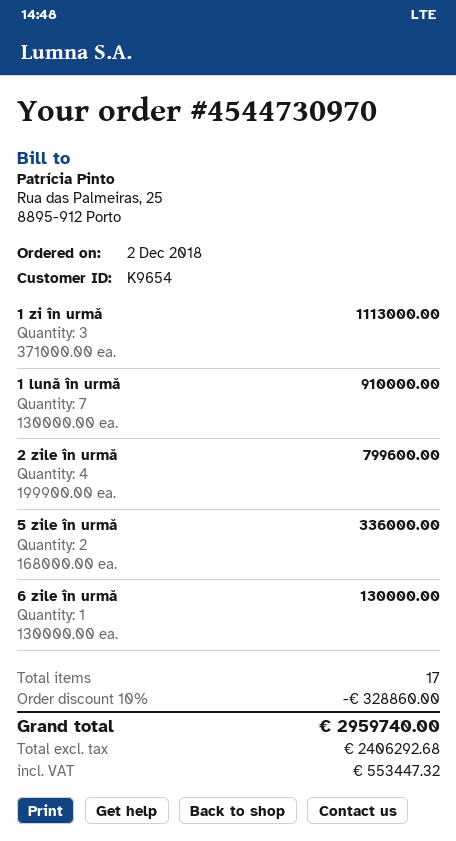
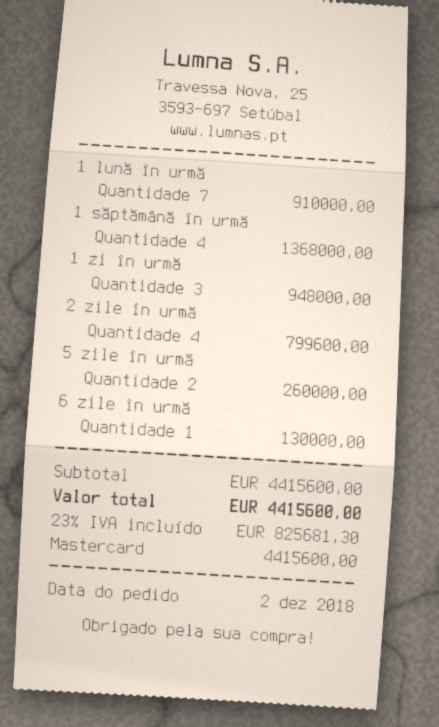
1 zi în urmă: 3 for 1113000.00 -> 3 for 948000.00
5 zile în urmă: 2 for 336000.00 -> 2 for 260000.00
1 săptămână în urmă: none -> 4 for 1368000.00
discount: 10% = 328860.00 -> none
tax: 553447.32 -> 825681.30
total: 2959740.00 -> 4415600.00

